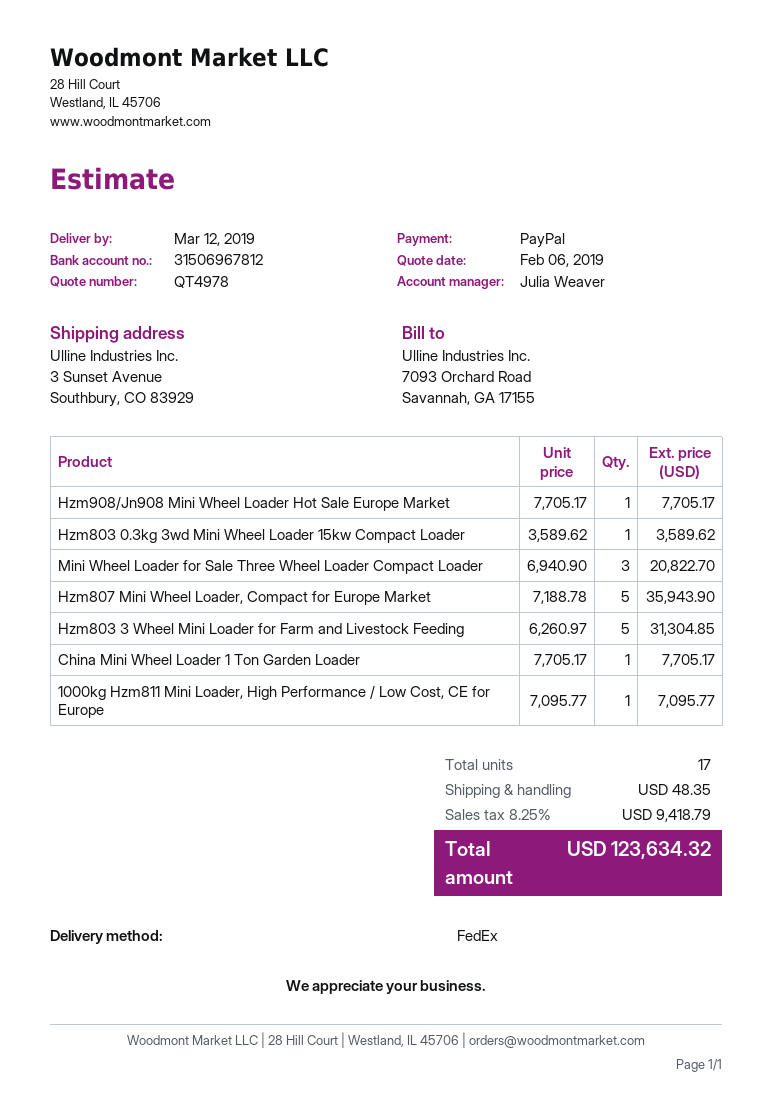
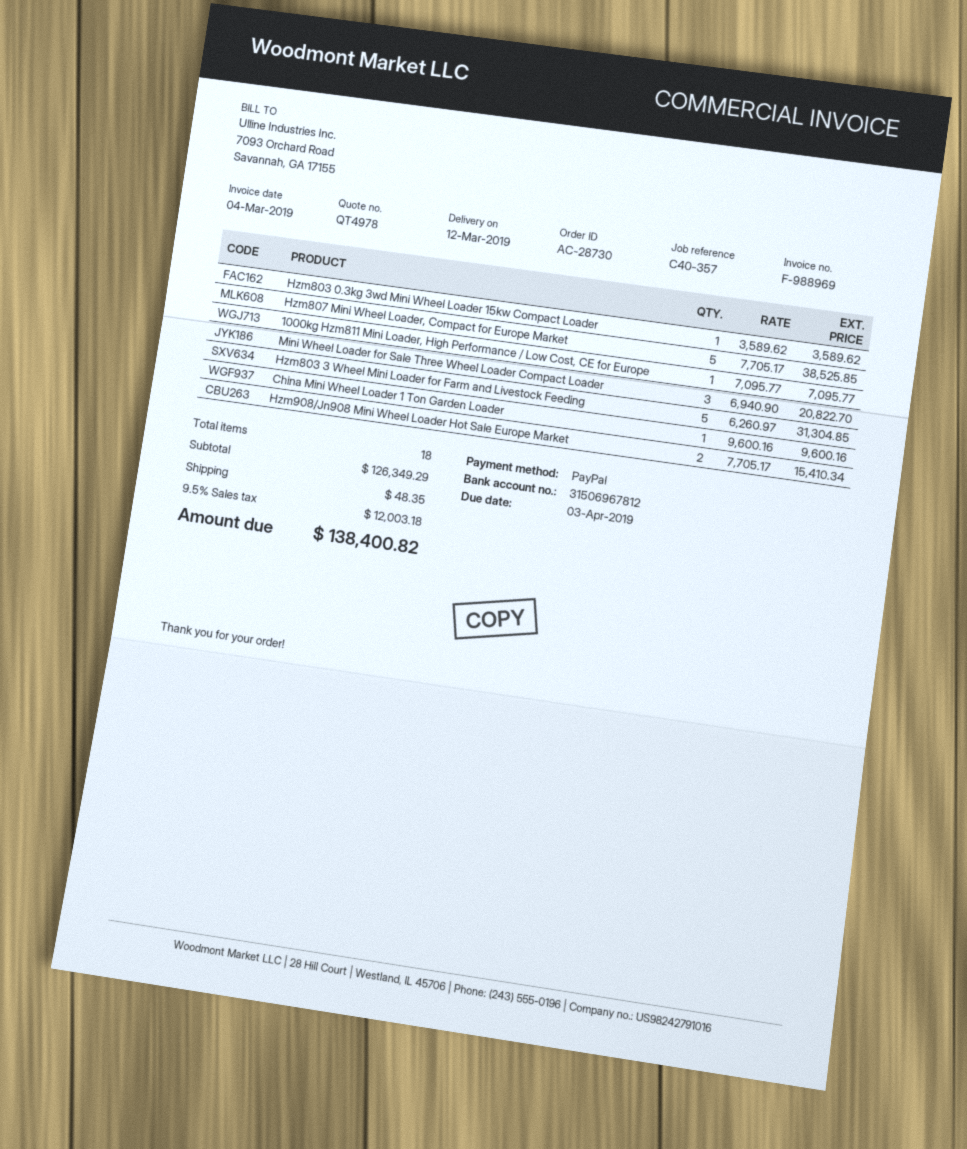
Hzm908/Jn908 Mini Wheel Loader Hot Sale Europe Market: 1 x 7705.17 = 7705.17 -> 2 x 7705.17 = 15410.34
Hzm807 Mini Wheel Loader, Compact for Europe Market: 5 x 7188.78 = 35943.90 -> 5 x 7705.17 = 38525.85
China Mini Wheel Loader 1 Ton Garden Loader: 1 x 7705.17 = 7705.17 -> 1 x 9600.16 = 9600.16
total quantity: 17 -> 18
tax: 8.25% = 9418.79 -> 9.5% = 12003.18
total: 123634.32 -> 138400.82

